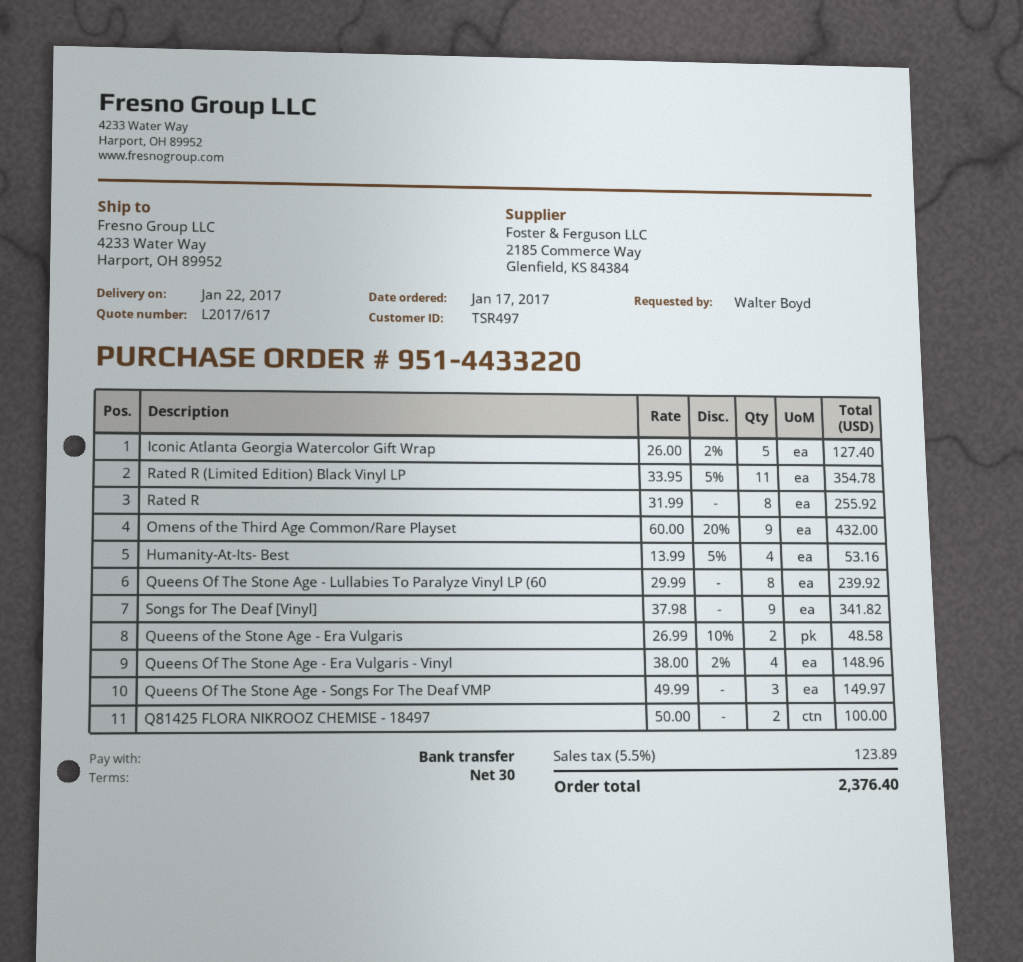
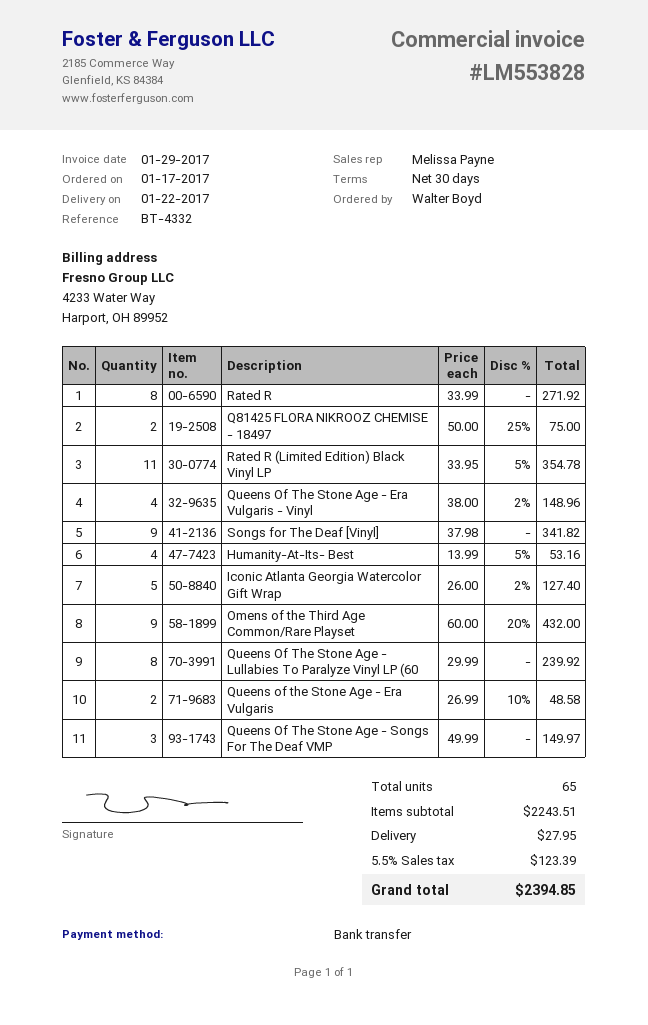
Rated R: 8 x 31.99 = 255.92 -> 8 x 33.99 = 271.92
Q81425 FLORA NIKROOZ CHEMISE - 18497: 2 x 50.00 = 100.00 -> 2 x 50.00 - 25% = 75.00
shipping: none -> 27.95
tax: 5.5% = 123.89 -> 5.5% = 123.39
total: 2376.40 -> 2394.85

